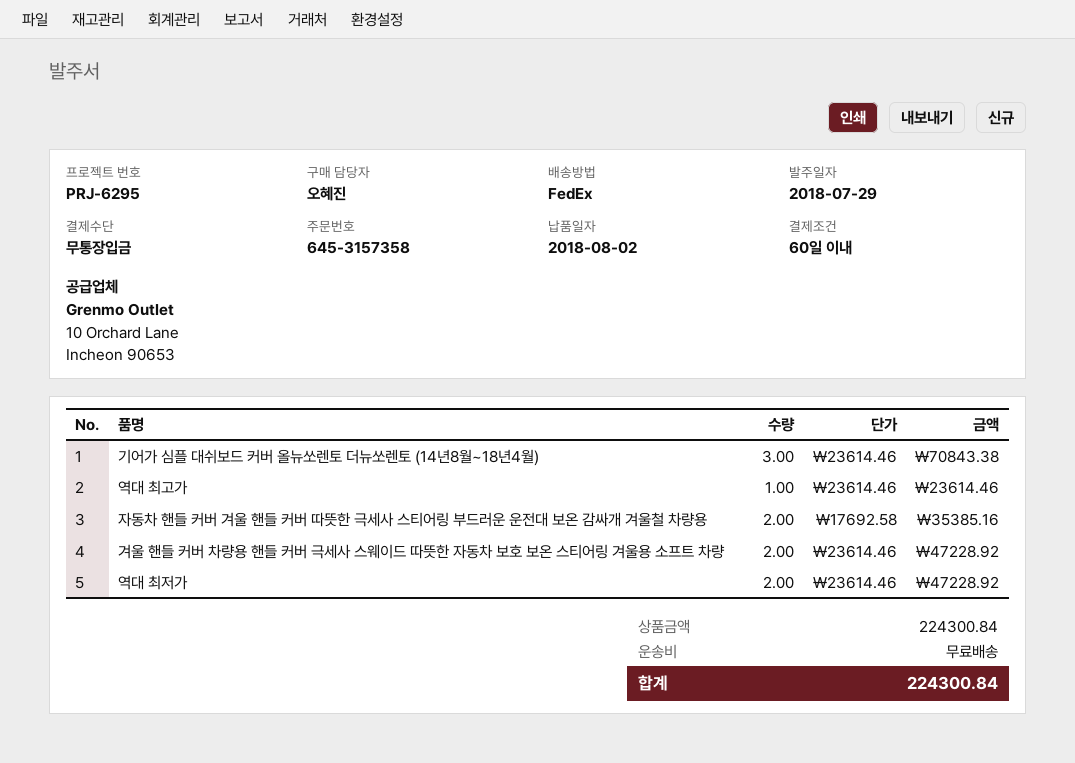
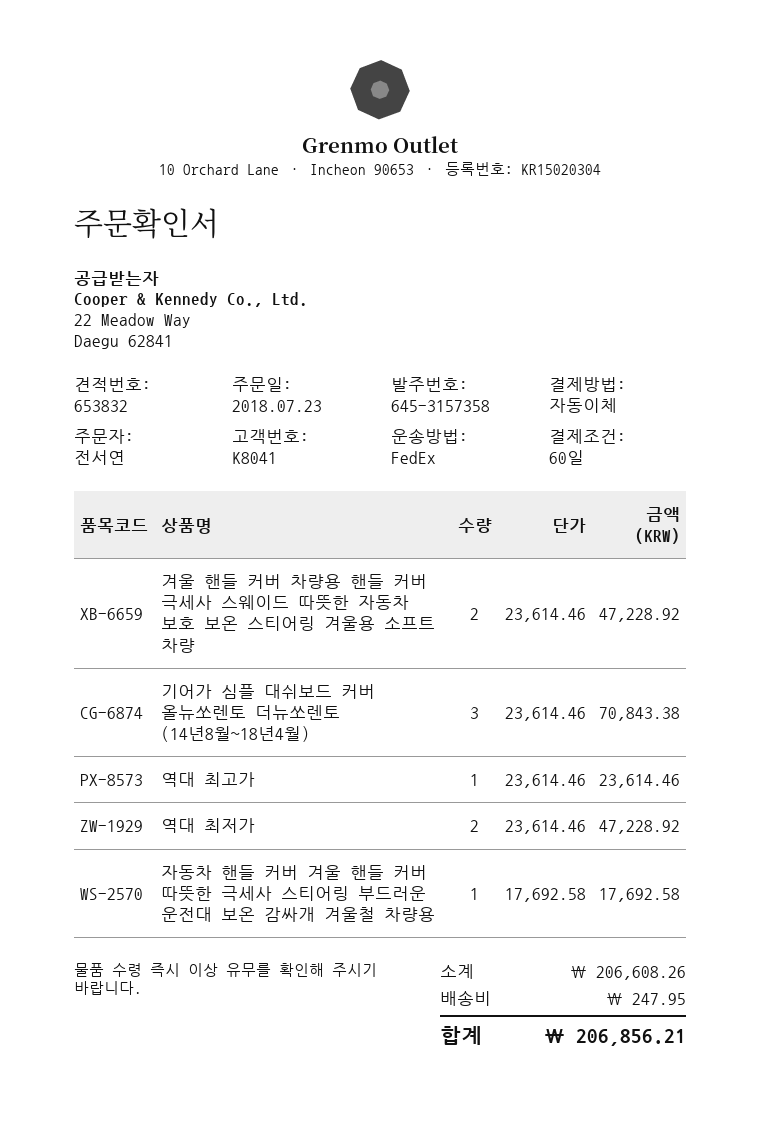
order date: 2018-07-29 -> 2018-07-23
ordered by: 오혜진 -> 전서연
payment method: bank transfer -> direct debit
자동차 핸들 커버 겨울 핸들 커버 따뜻한 극세사 스티어링 부드러운 운전대 보온 감싸개 겨울철 차량용: 2 x 17692.58 = 35385.16 -> 1 x 17692.58 = 17692.58
subtotal: 224300.84 -> 206608.26
shipping: 0.00 -> 247.95
total: 224300.84 -> 206856.21

